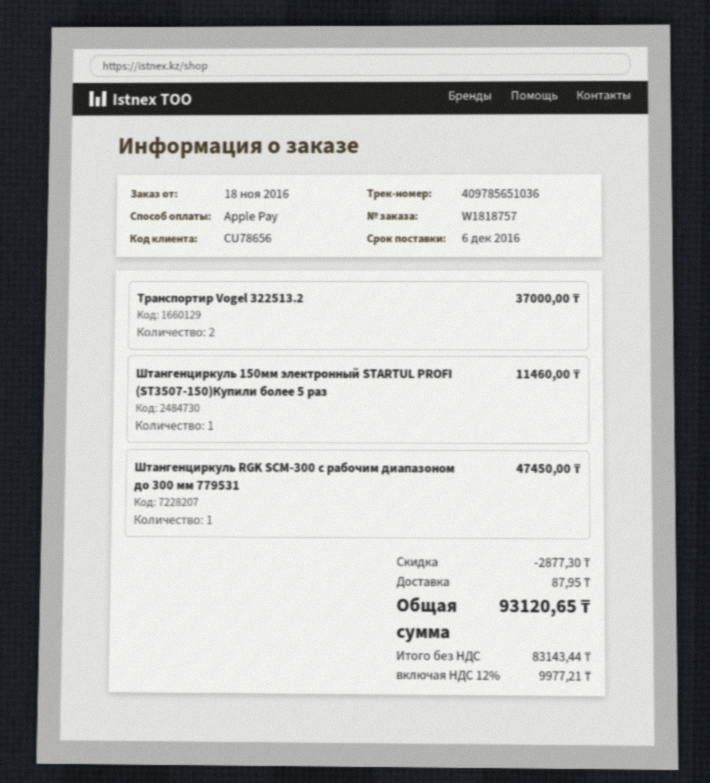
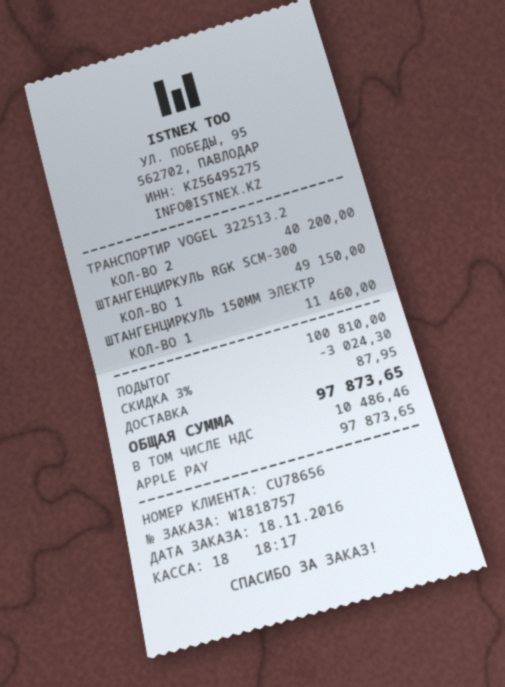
Транспортир Vogel 322513.2: 2 for 37000.00 -> 2 for 40200.00
Штангенциркуль RGK SCM-300 с рабочим диапазоном до 300 мм 779531: 1 for 47450.00 -> 1 for 49150.00
discount: 2877.30 -> 3024.30
tax: 9977.21 -> 10486.46
total: 93120.65 -> 97873.65

